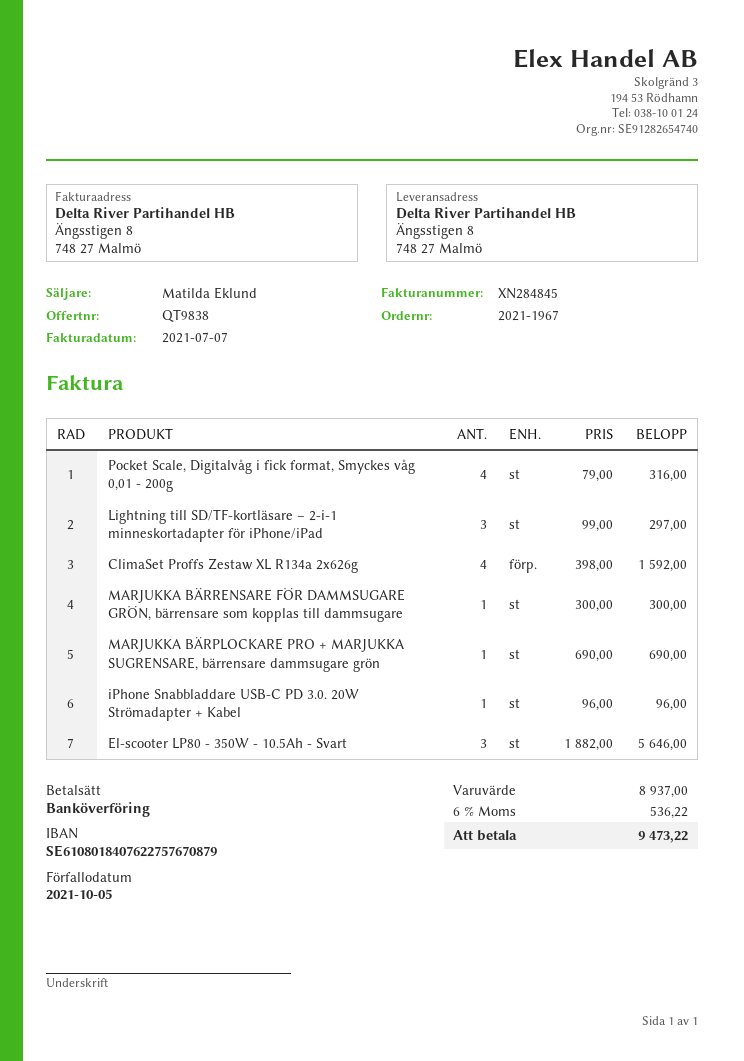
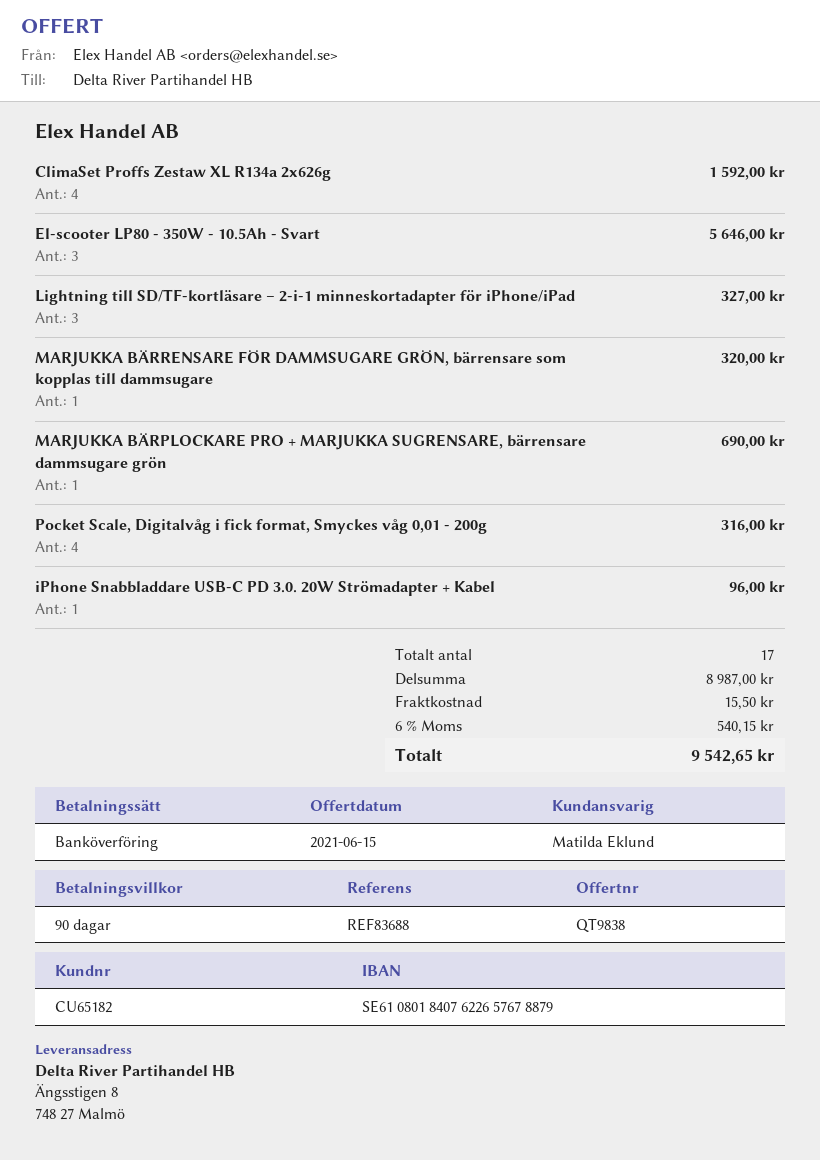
bank account: SE6108018407622757670879 -> SE6108018407622657678879
Lightning till SD/TF-kortläsare – 2-i-1 minneskortadapter för iPhone/iPad: 3 for 297.00 -> 3 for 327.00
MARJUKKA BÄRRENSARE FÖR DAMMSUGARE GRÖN, bärrensare som kopplas till dammsugare: 1 for 300.00 -> 1 for 320.00
subtotal: 8937.00 -> 8987.00
shipping: none -> 15.50
tax: 6% = 536.22 -> 6% = 540.15
total: 9473.22 -> 9542.65

